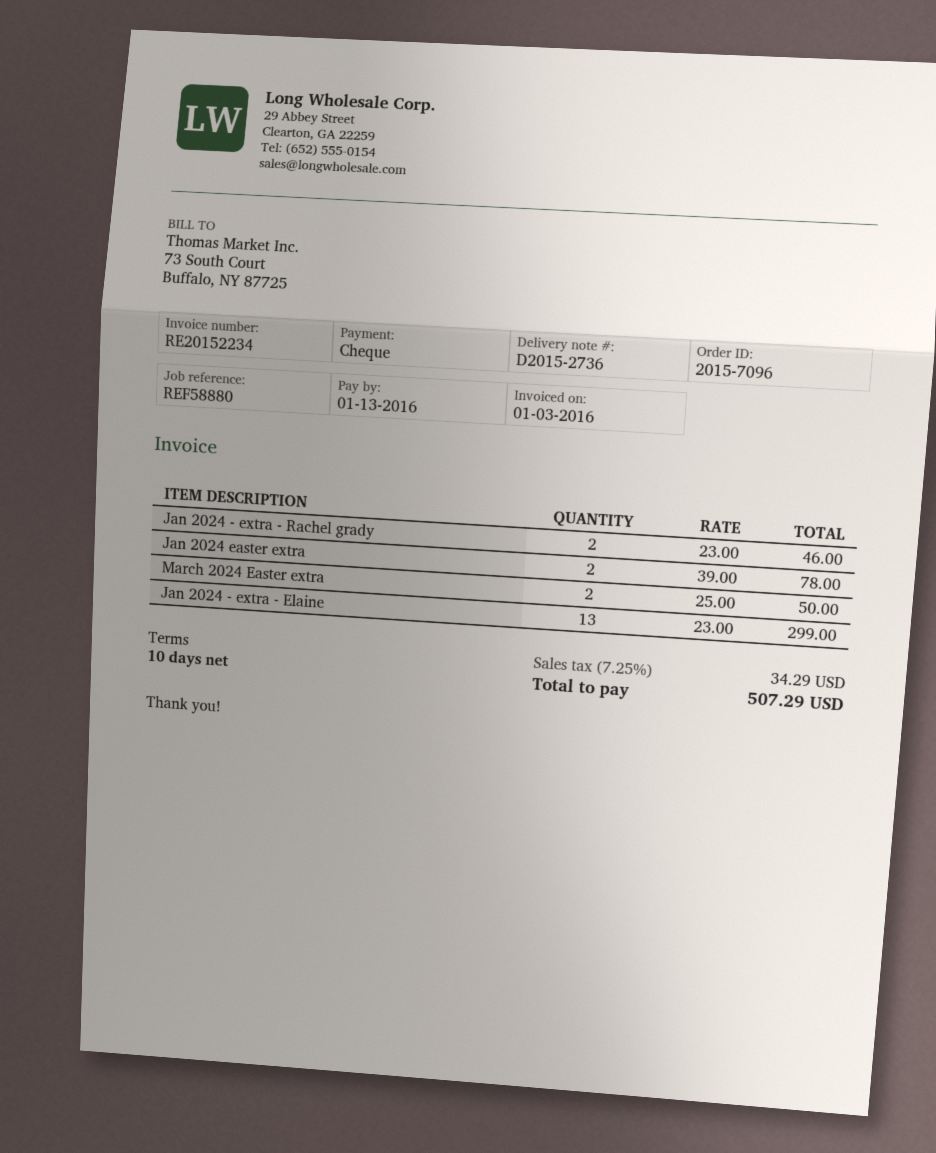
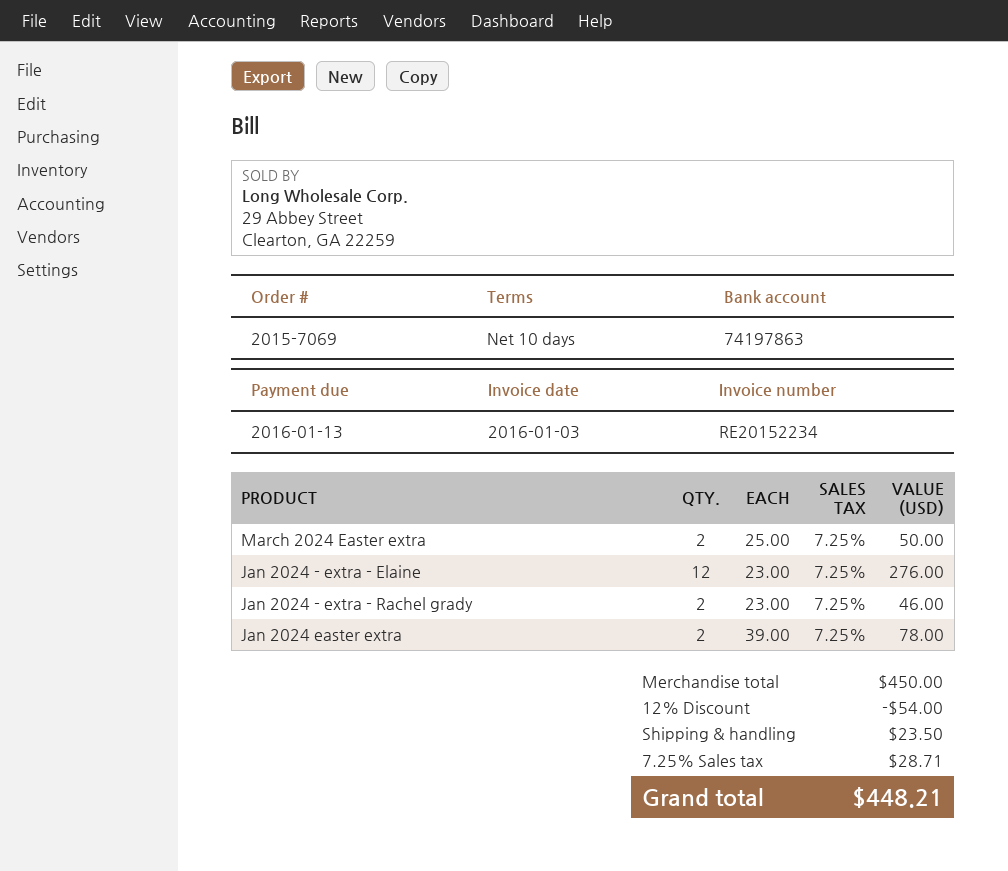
order number: 2015-7096 -> 2015-7069
Jan 2024 - extra - Elaine: 13 x 23.00 = 299.00 -> 12 x 23.00 = 276.00
discount: none -> 12% = 54.00
shipping: none -> 23.50
tax: 7.25% = 34.29 -> 7.25% = 28.71
total: 507.29 -> 448.21

